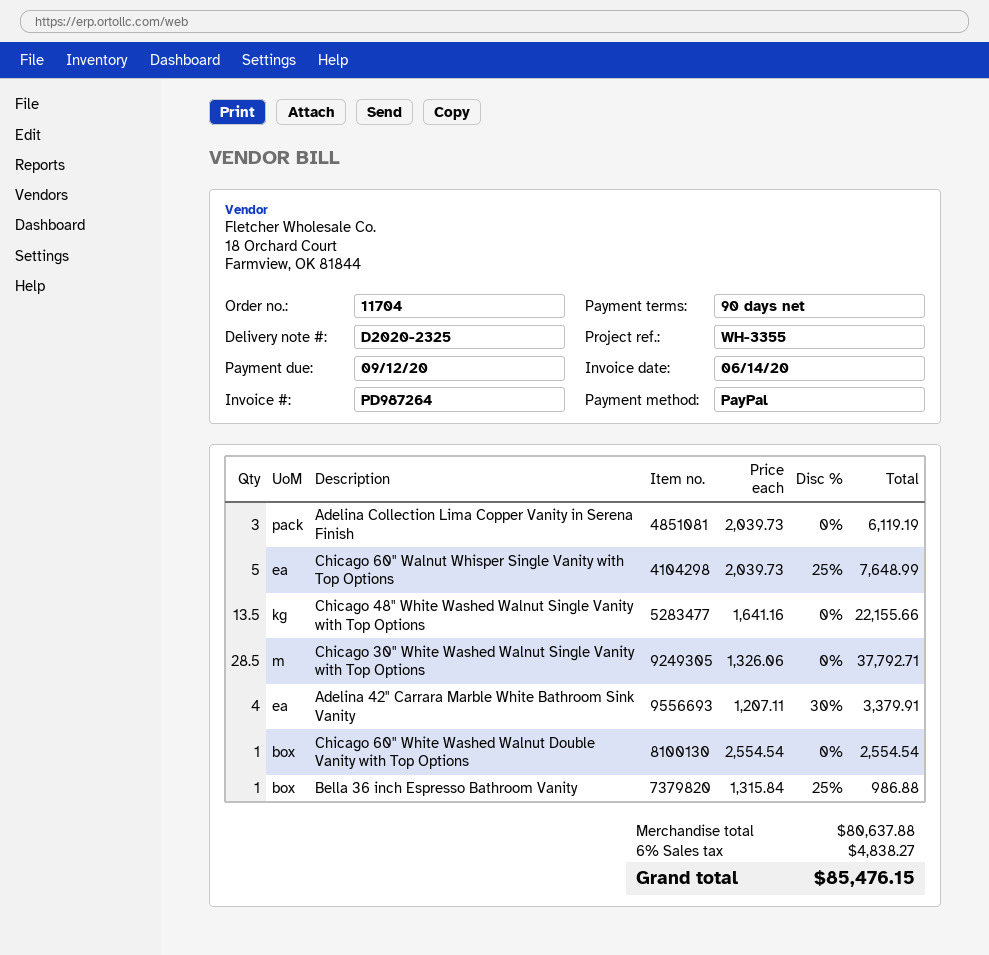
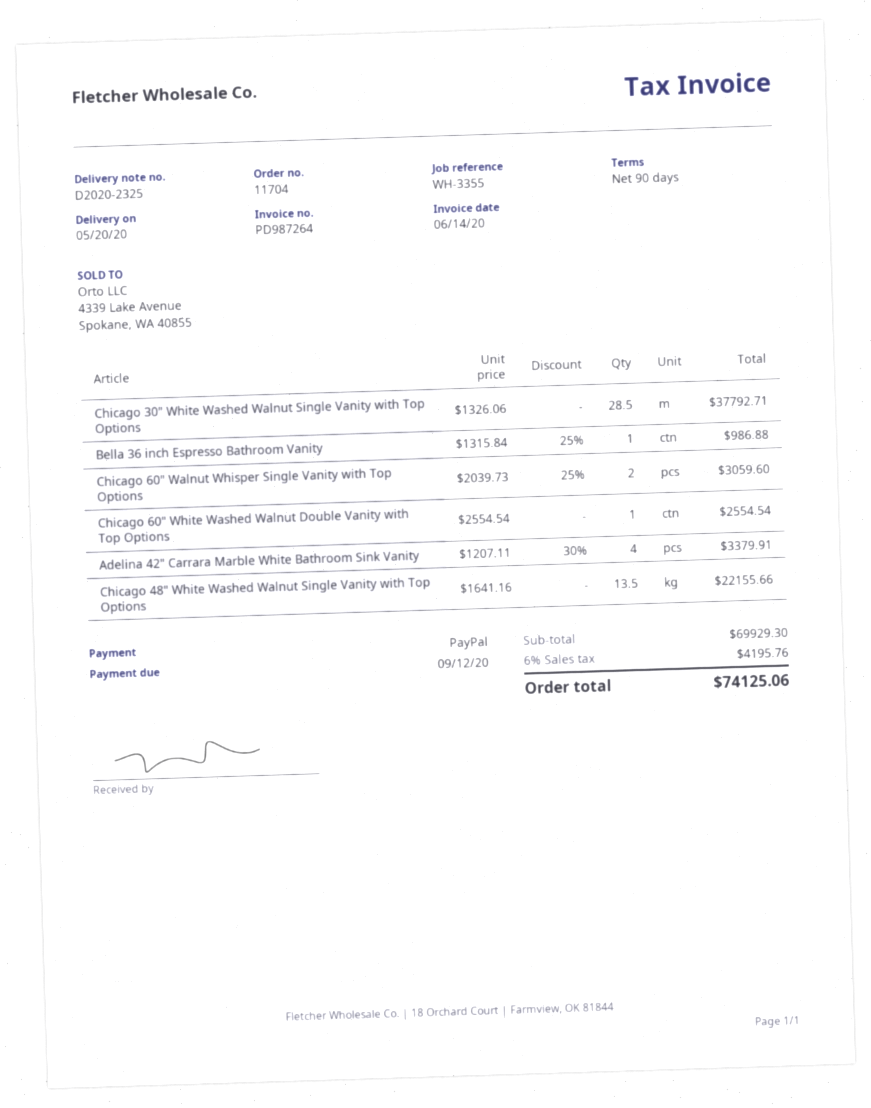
Adelina Collection Lima Copper Vanity in Serena Finish: 3 x 2039.73 = 6119.19 -> none
Chicago 60" Walnut Whisper Single Vanity with Top Options: 5 x 2039.73 - 25% = 7648.99 -> 2 x 2039.73 - 25% = 3059.60
subtotal: 80637.88 -> 69929.30
tax: 6% = 4838.27 -> 6% = 4195.76
total: 85476.15 -> 74125.06

